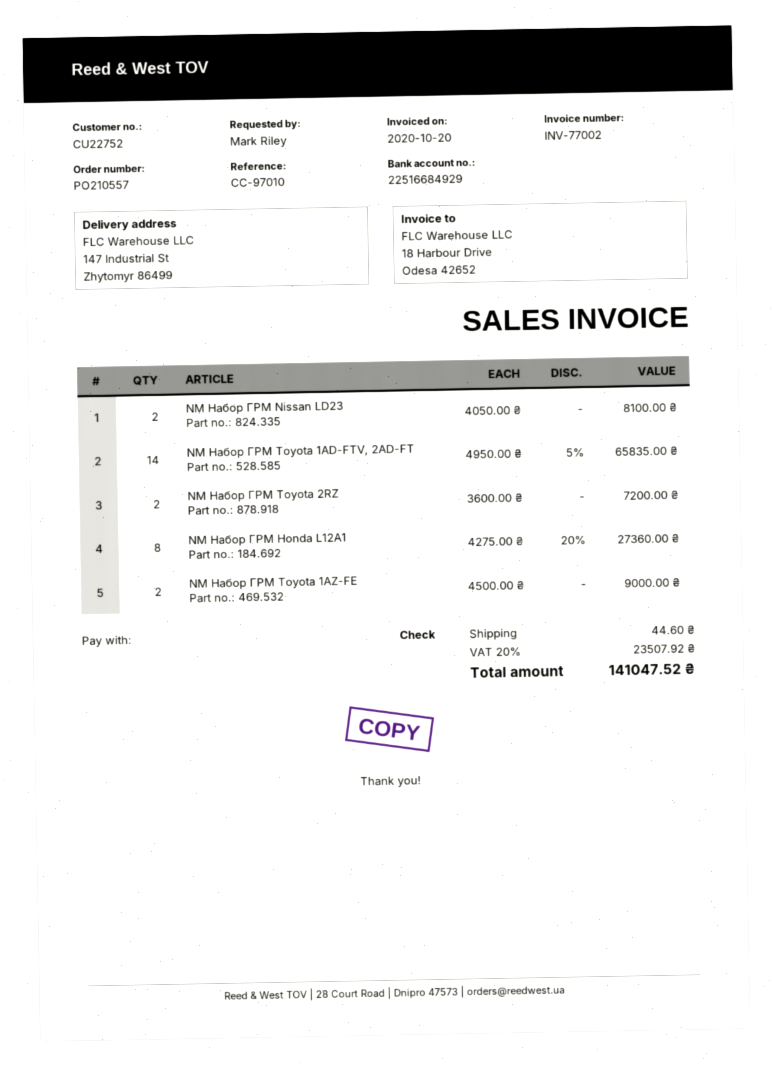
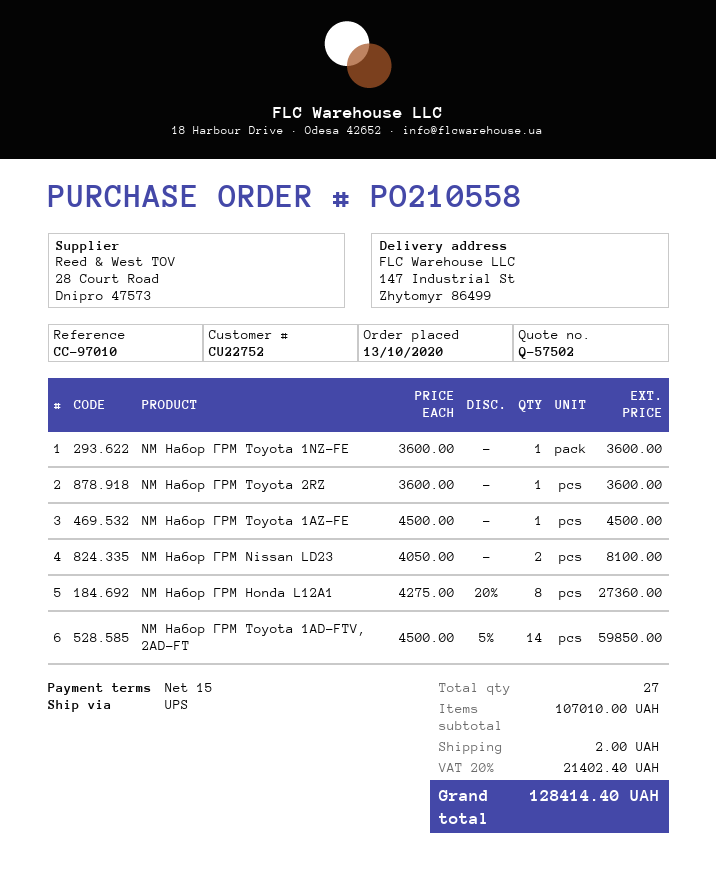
order number: PO210557 -> PO210558
NM Набор ГРМ Toyota 1AD-FTV, 2AD-FT: 14 x 4950.00 - 5% = 65835.00 -> 14 x 4500.00 - 5% = 59850.00
NM Набор ГРМ Toyota 2RZ: 2 x 3600.00 = 7200.00 -> 1 x 3600.00 = 3600.00
NM Набор ГРМ Toyota 1AZ-FE: 2 x 4500.00 = 9000.00 -> 1 x 4500.00 = 4500.00
NM Набор ГРМ Toyota 1NZ-FE: none -> 1 x 3600.00 = 3600.00
shipping: 44.60 -> 2.00
tax: 20% = 23507.92 -> 20% = 21402.40
total: 141047.52 -> 128414.40

